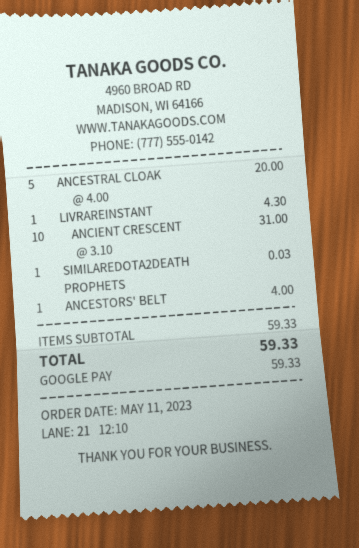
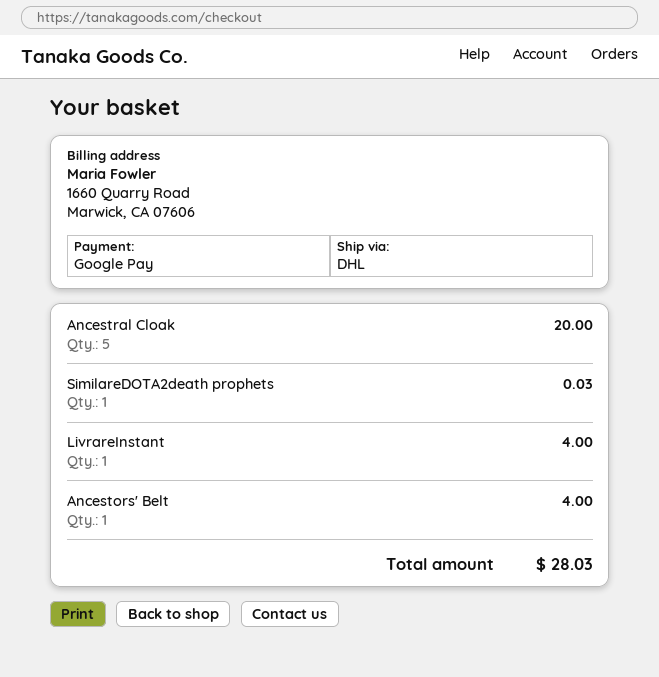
LIVRAREINSTANT: 1 for 4.30 -> 1 for 4.00
ANCIENT CRESCENT: 10 for 31.00 -> none
total: 59.33 -> 28.03

